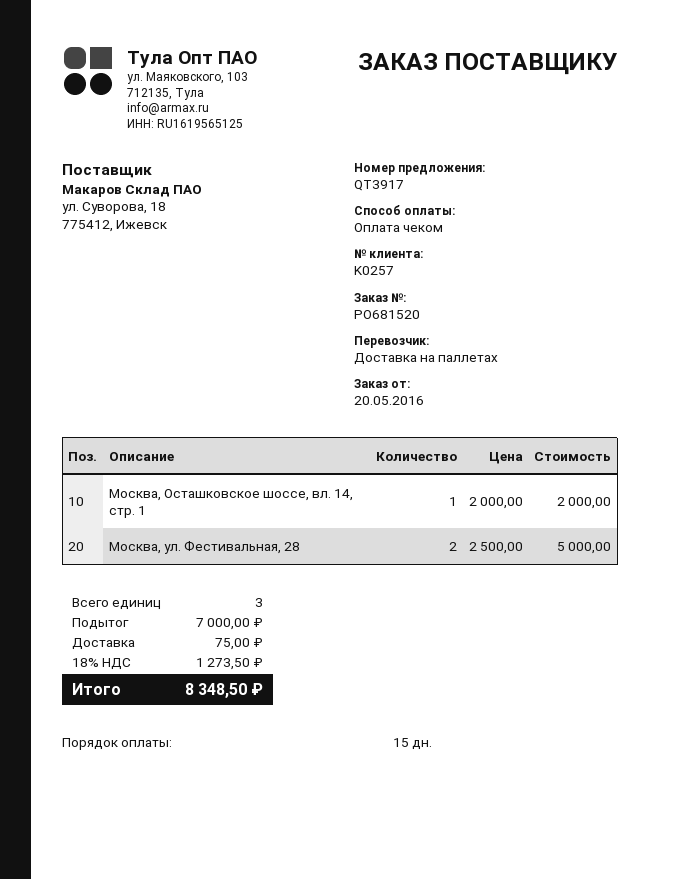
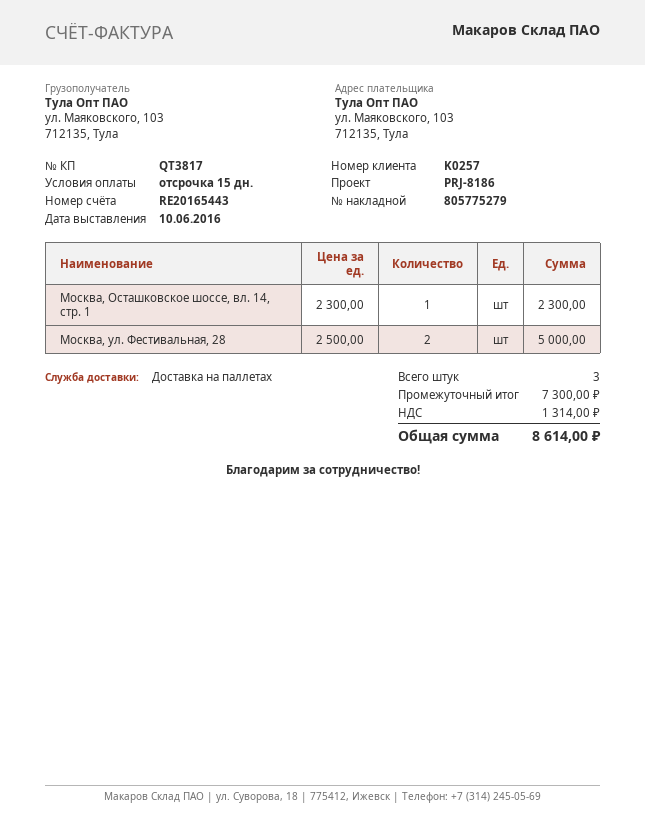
quote number: QT3917 -> QT3817
Москва, Осташковское шоссе, вл. 14, стр. 1: 1 x 2000.00 = 2000.00 -> 1 x 2300.00 = 2300.00
subtotal: 7000.00 -> 7300.00
shipping: 75.00 -> none
tax: 1273.50 -> 1314.00
total: 8348.50 -> 8614.00

